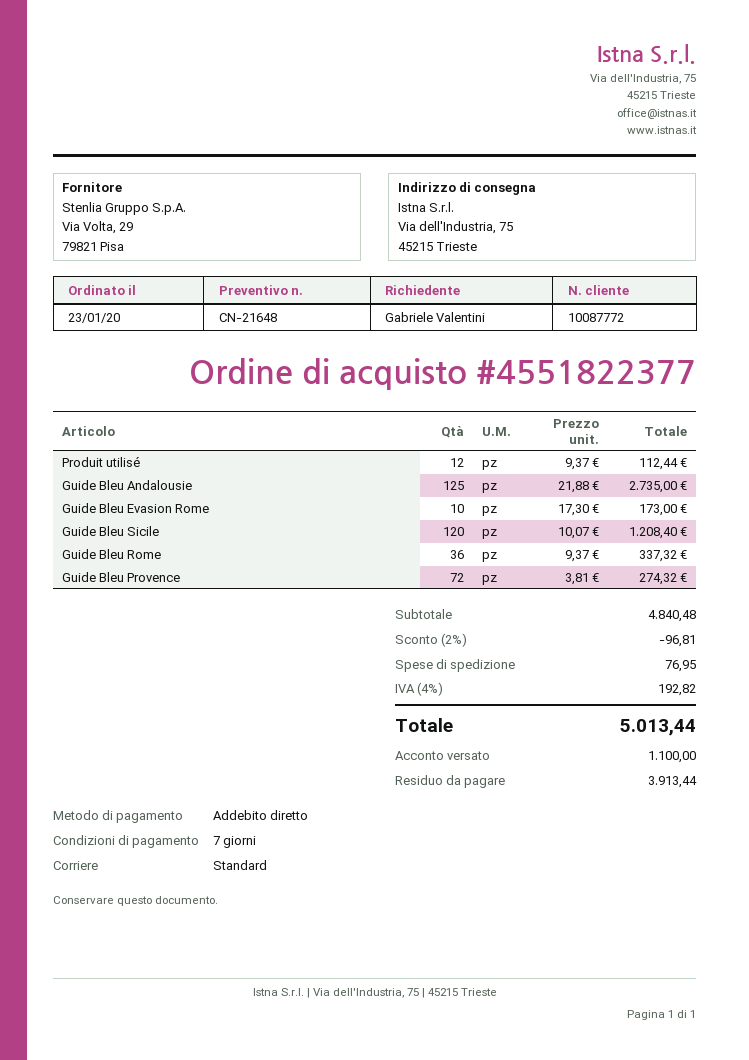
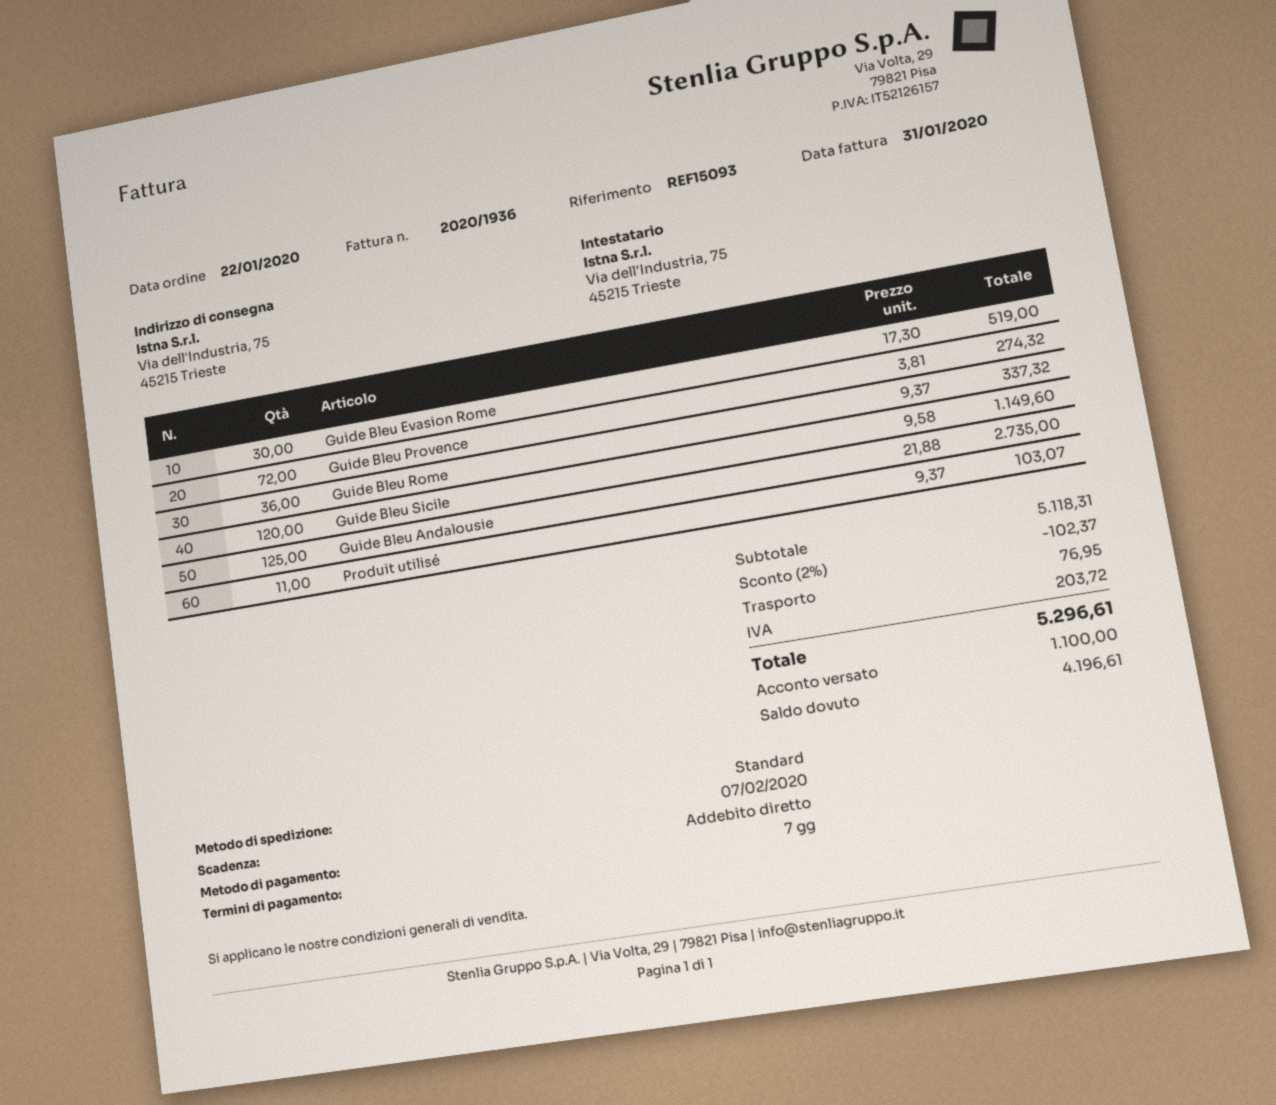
order date: 2020-01-23 -> 2020-01-22
Produit utilisé: 12 x 9.37 = 112.44 -> 11 x 9.37 = 103.07
Guide Bleu Evasion Rome: 10 x 17.30 = 173.00 -> 30 x 17.30 = 519.00
Guide Bleu Sicile: 120 x 10.07 = 1208.40 -> 120 x 9.58 = 1149.60
subtotal: 4840.48 -> 5118.31
discount: 2% = 96.81 -> 2% = 102.37
tax: 192.82 -> 203.72
total: 5013.44 -> 5296.61
balance: 3913.44 -> 4196.61

